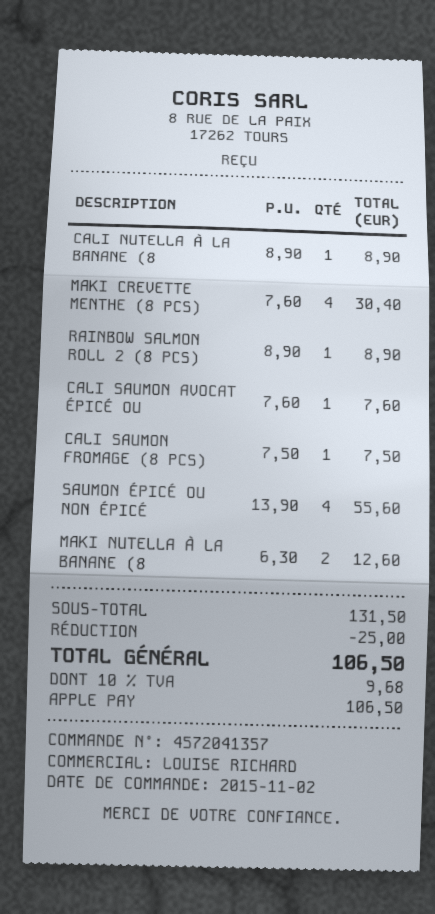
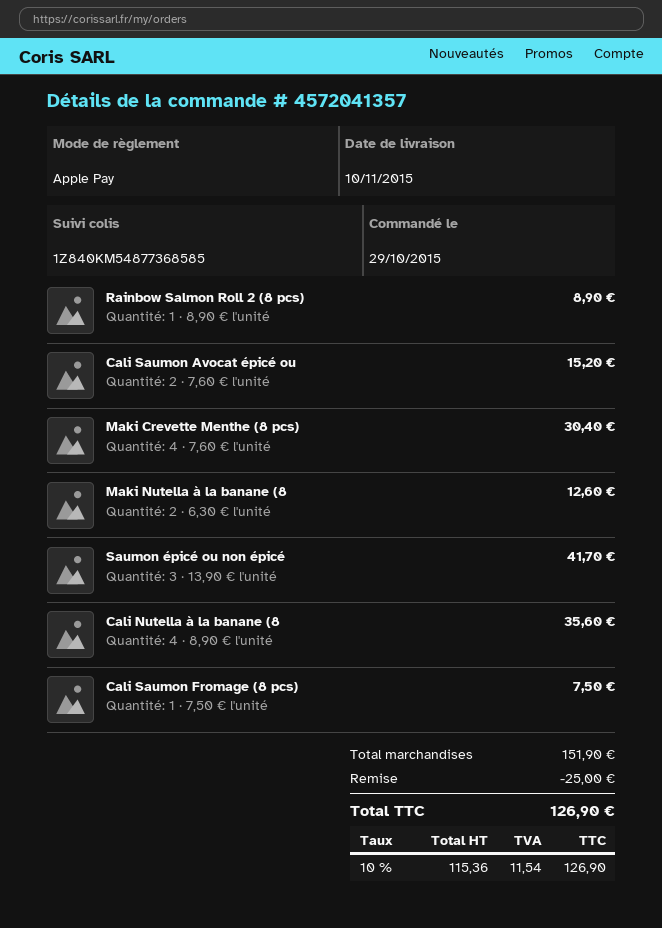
order date: 2015-11-02 -> 2015-10-29
CALI NUTELLA À LA BANANE (8: 1 x 8.90 = 8.90 -> 4 x 8.90 = 35.60
CALI SAUMON AVOCAT ÉPICÉ OU: 1 x 7.60 = 7.60 -> 2 x 7.60 = 15.20
SAUMON ÉPICÉ OU NON ÉPICÉ: 4 x 13.90 = 55.60 -> 3 x 13.90 = 41.70
subtotal: 131.50 -> 151.90
tax: 10% = 9.68 -> 10% = 11.54
total: 106.50 -> 126.90

